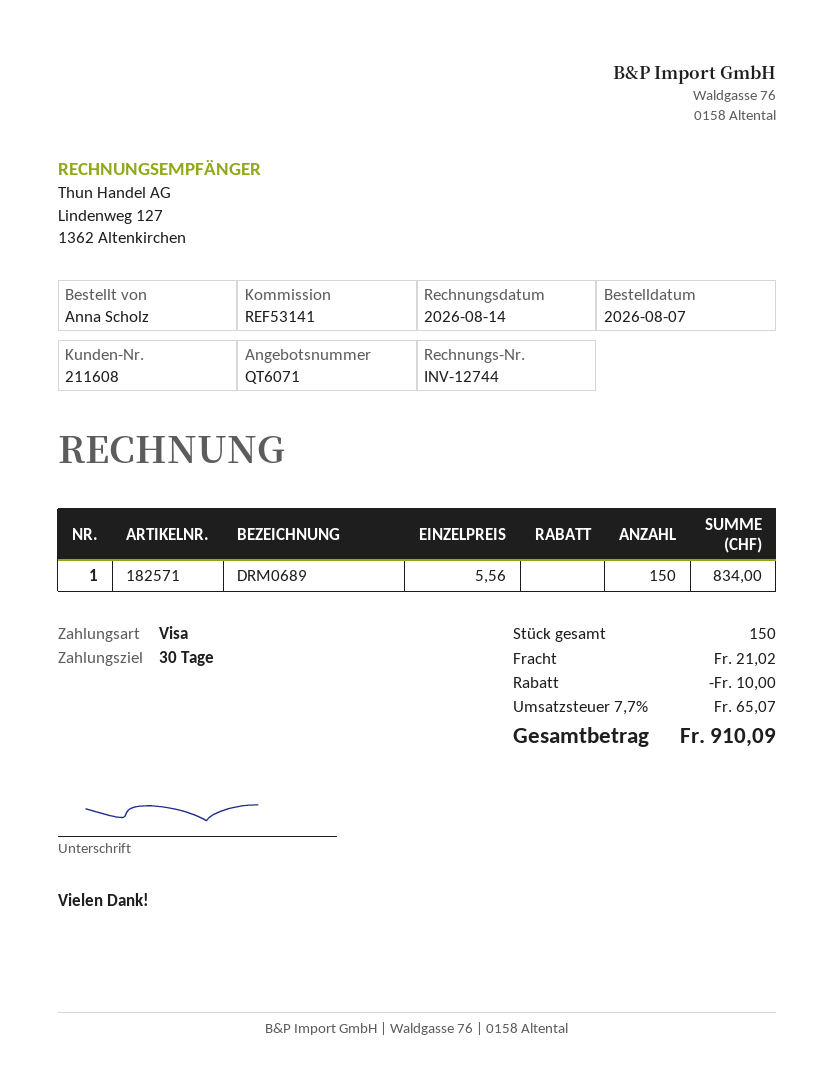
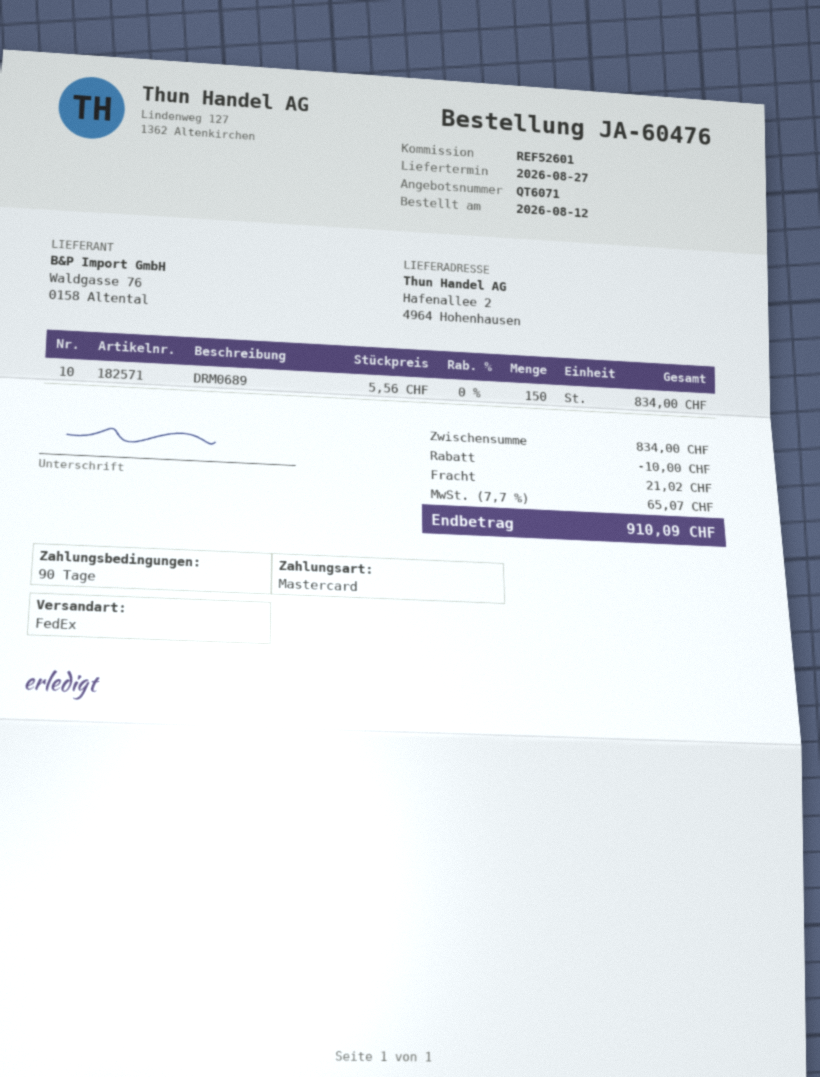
order date: 2026-08-07 -> 2026-08-12
payment terms: 30 days -> 90 days
reference: REF53141 -> REF52601
payment method: Visa -> Mastercard

